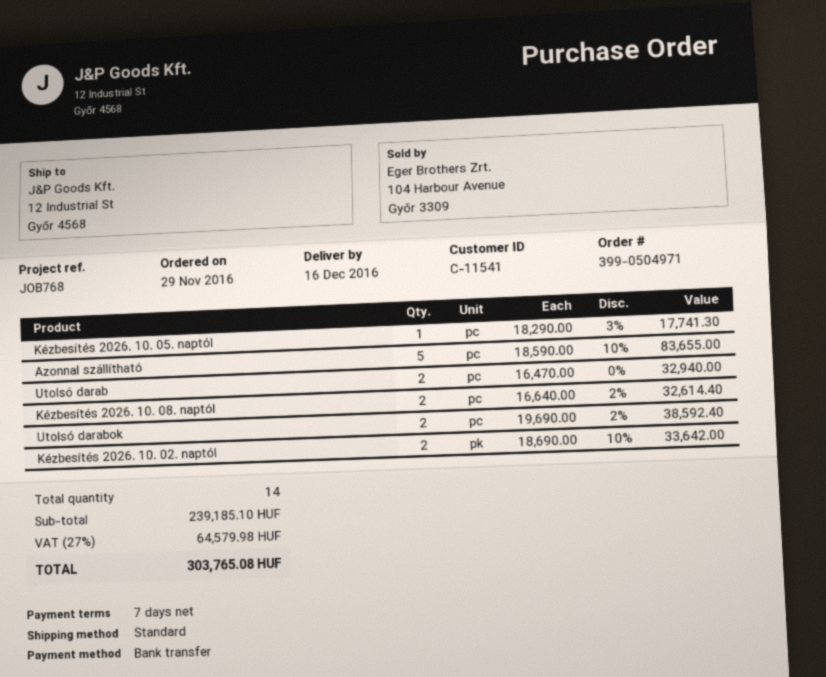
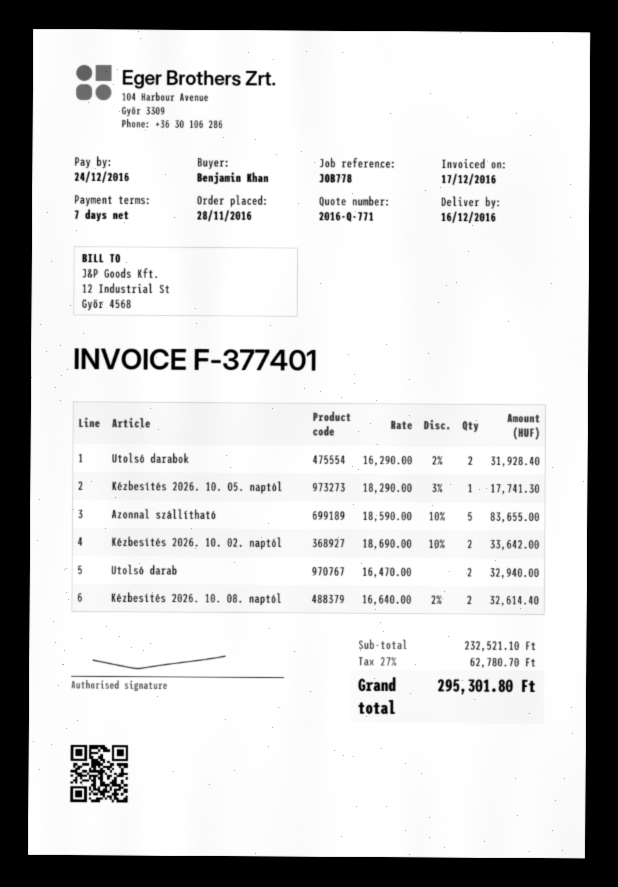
order date: 2016-11-29 -> 2016-11-28
reference: JOB768 -> JOB778
Utolsó darabok: 2 x 19690.00 - 2% = 38592.40 -> 2 x 16290.00 - 2% = 31928.40
subtotal: 239185.10 -> 232521.10
tax: 27% = 64579.98 -> 27% = 62780.70
total: 303765.08 -> 295301.80

